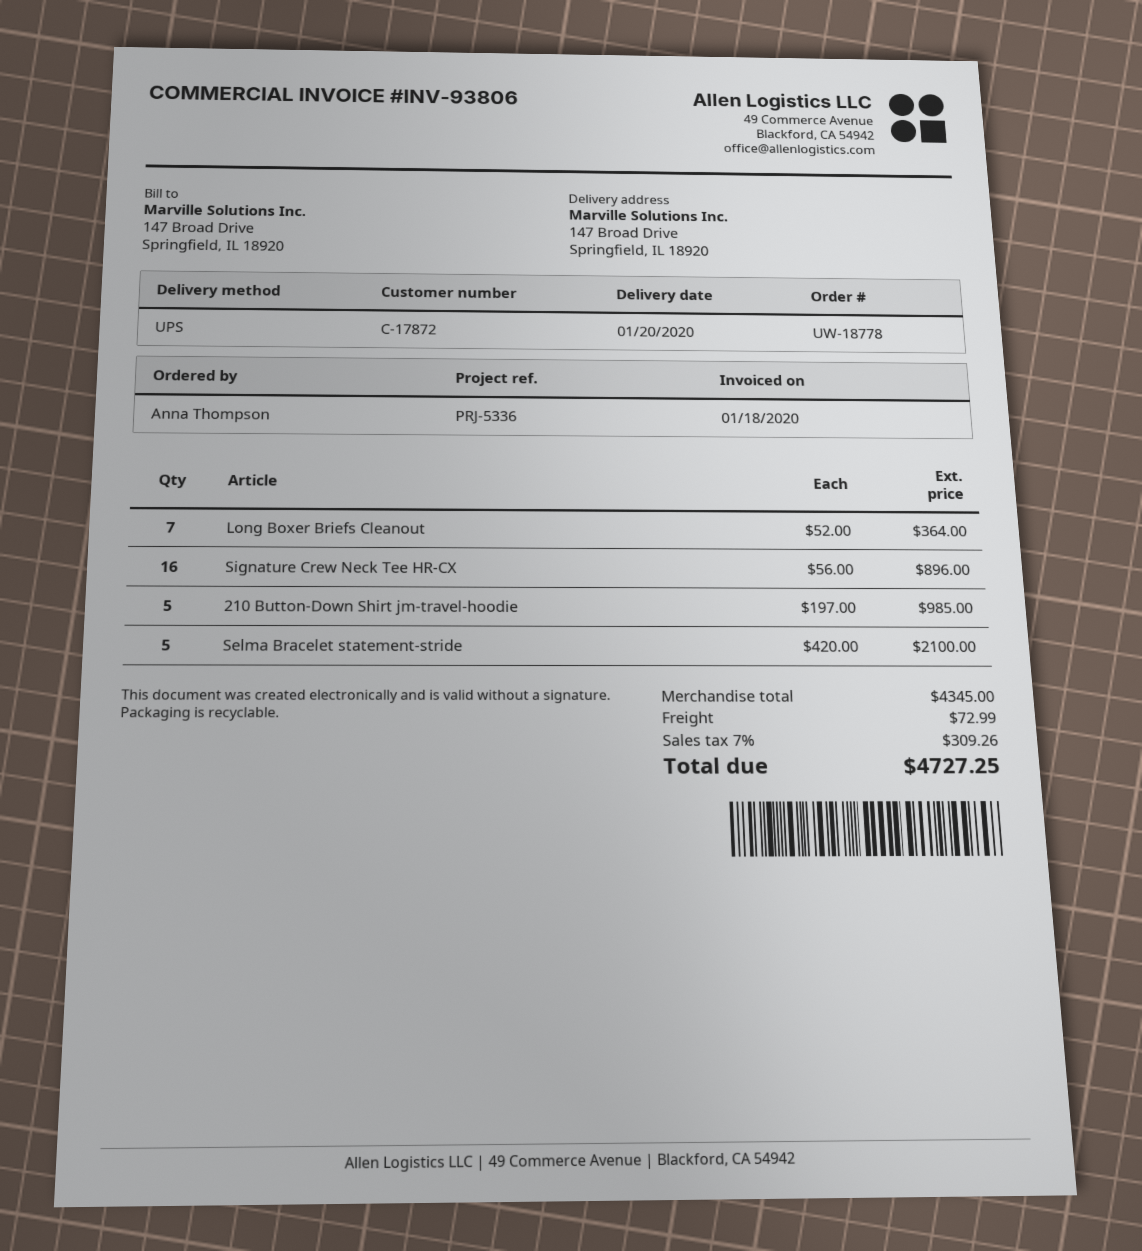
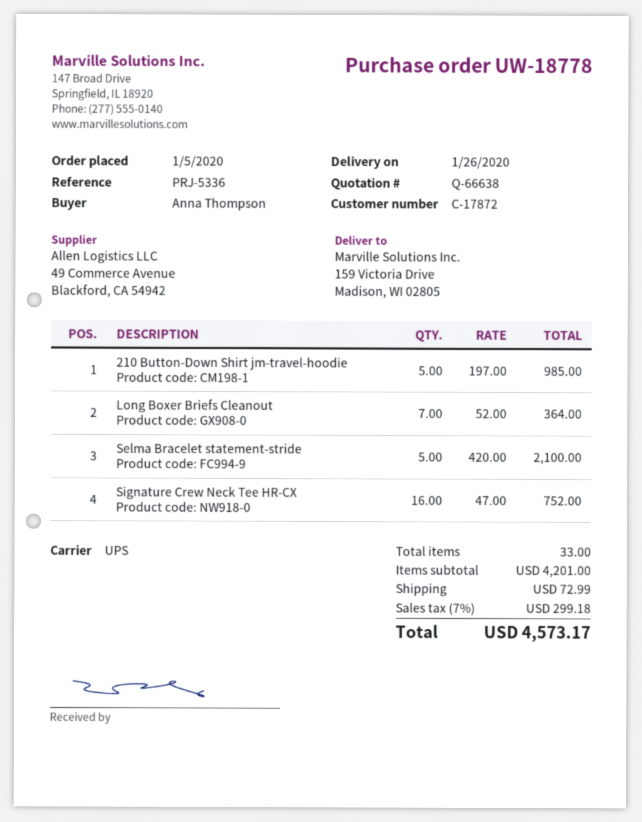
delivery date: 2020-01-20 -> 2020-01-26
ship to: 147 Broad Drive, Springfield, IL 18920 -> 159 Victoria Drive, Madison, WI 02805
Signature Crew Neck Tee HR-CX: 16 x 56.00 = 896.00 -> 16 x 47.00 = 752.00
subtotal: 4345.00 -> 4201.00
tax: 7% = 309.26 -> 7% = 299.18
total: 4727.25 -> 4573.17

